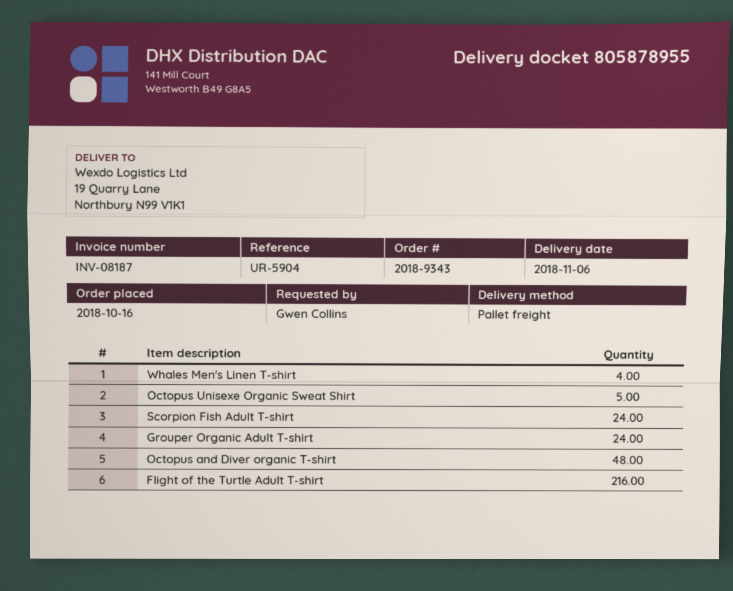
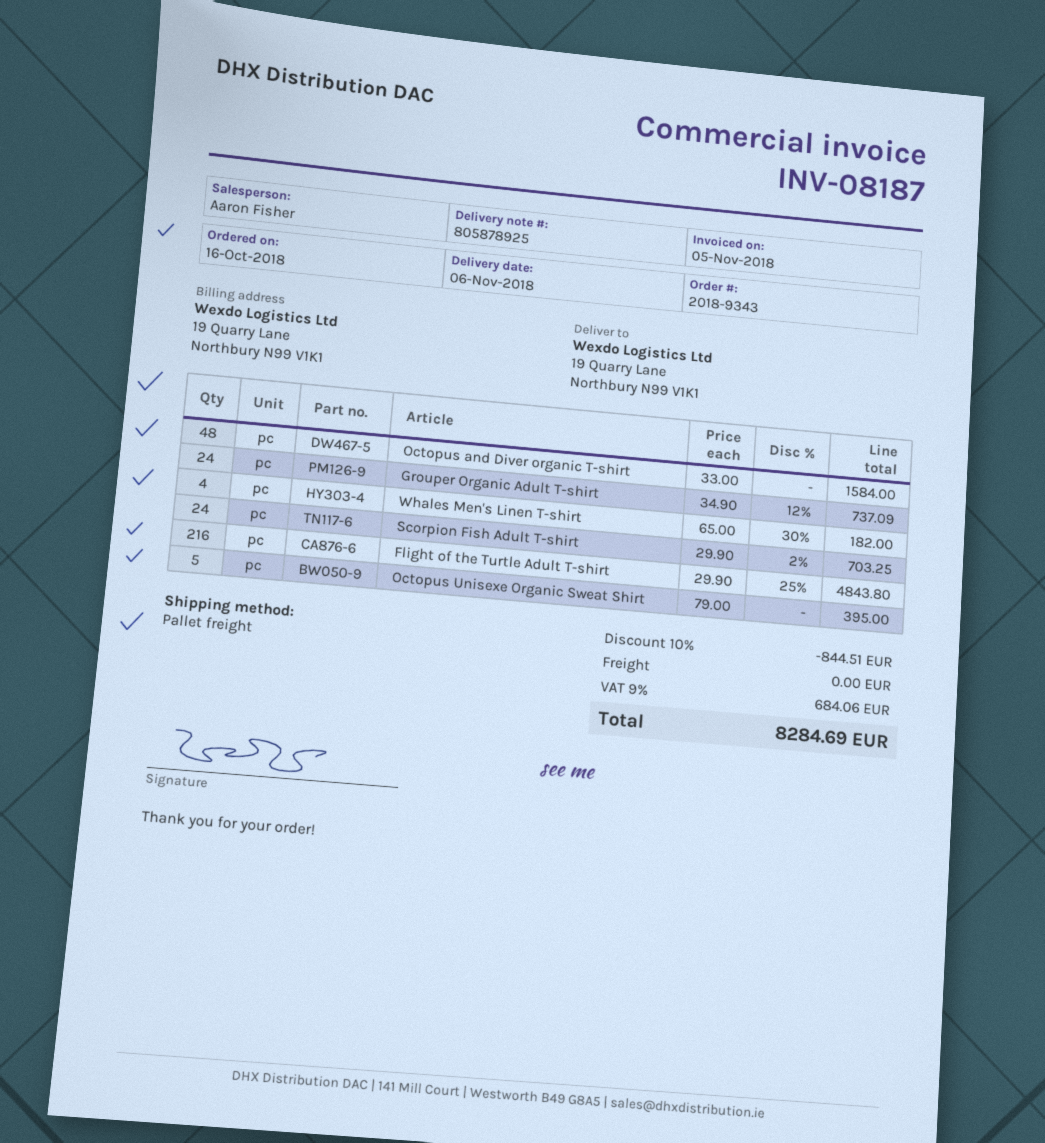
delivery note number: 805878955 -> 805878925

